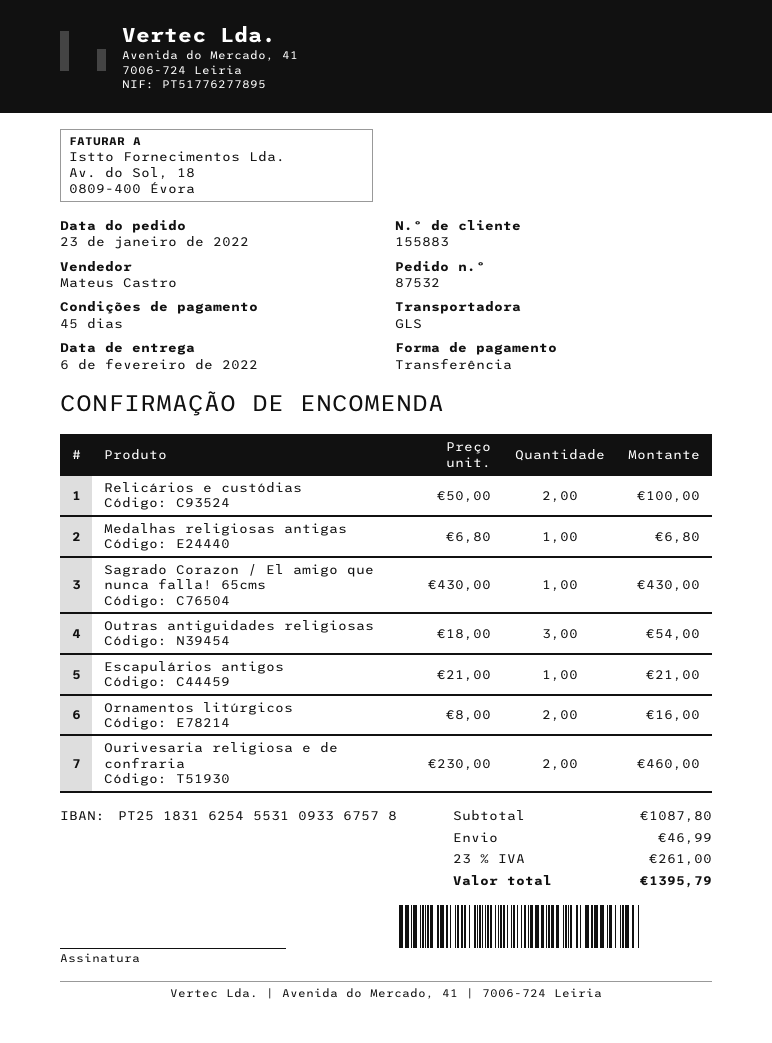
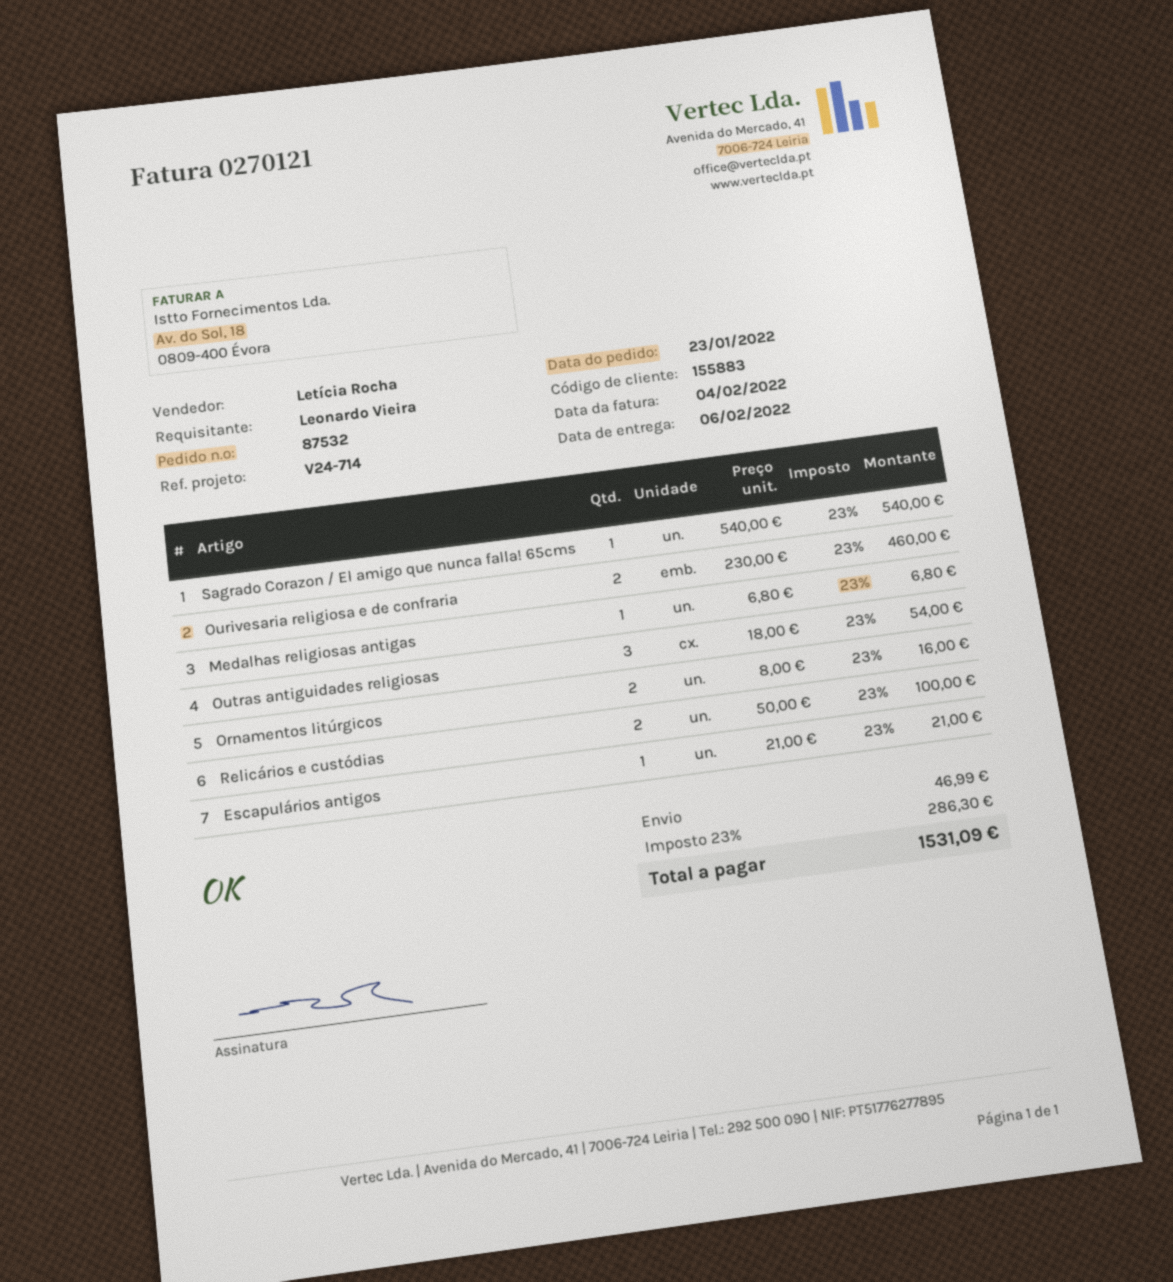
sales rep: Mateus Castro -> Letícia Rocha
Sagrado Corazon / El amigo que nunca falla! 65cms: 1 x 430.00 = 430.00 -> 1 x 540.00 = 540.00
tax: 23% = 261.00 -> 23% = 286.30
total: 1395.79 -> 1531.09

